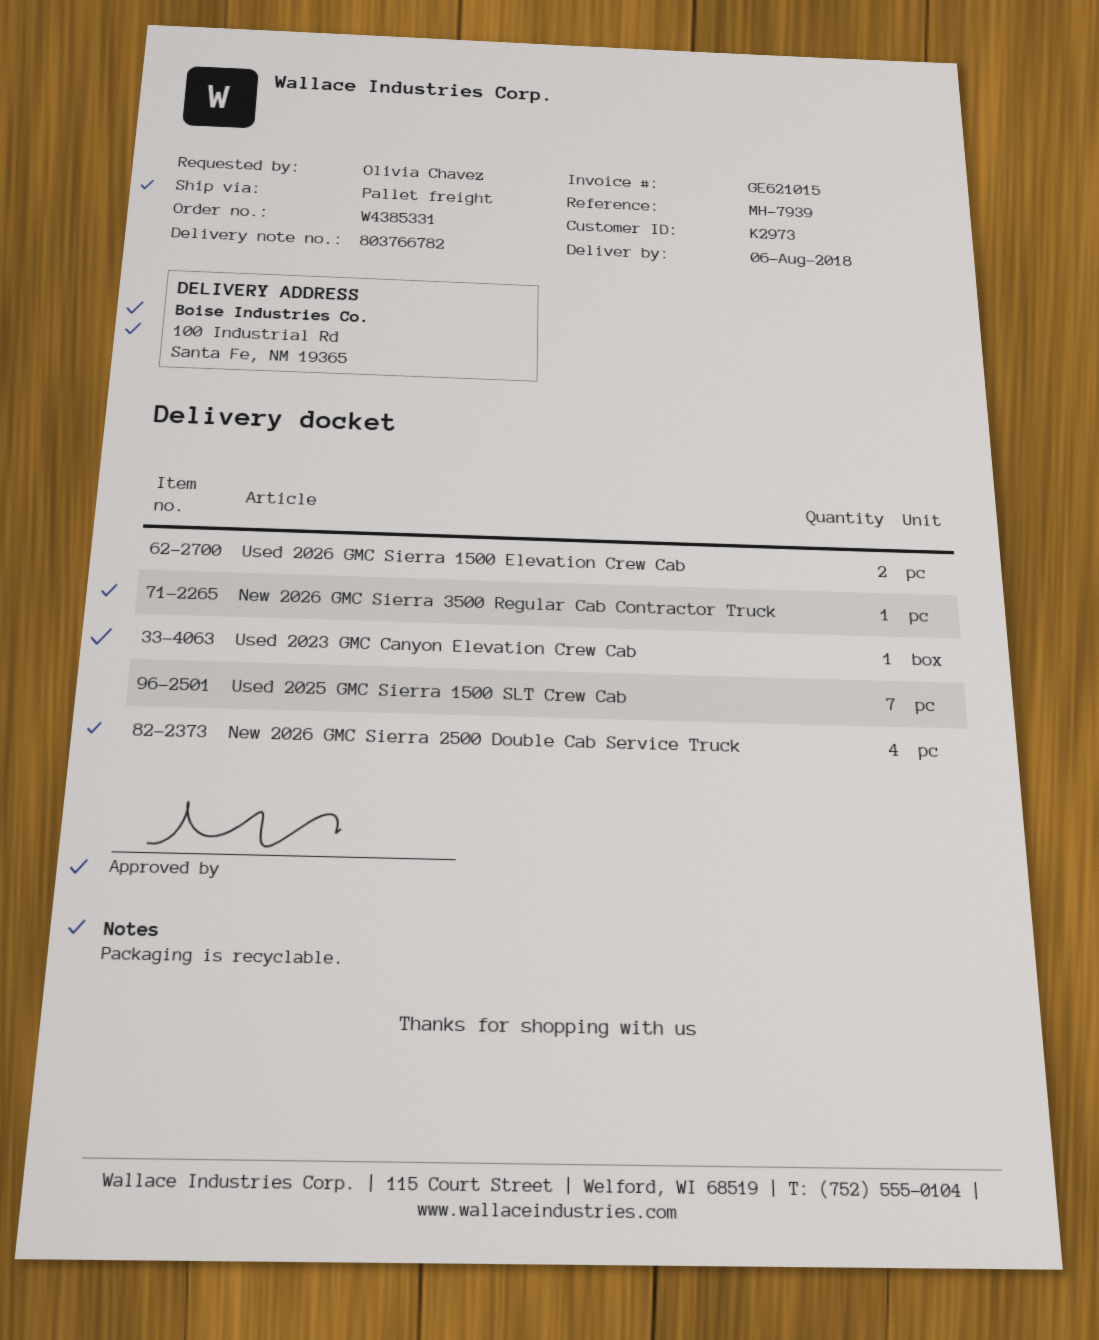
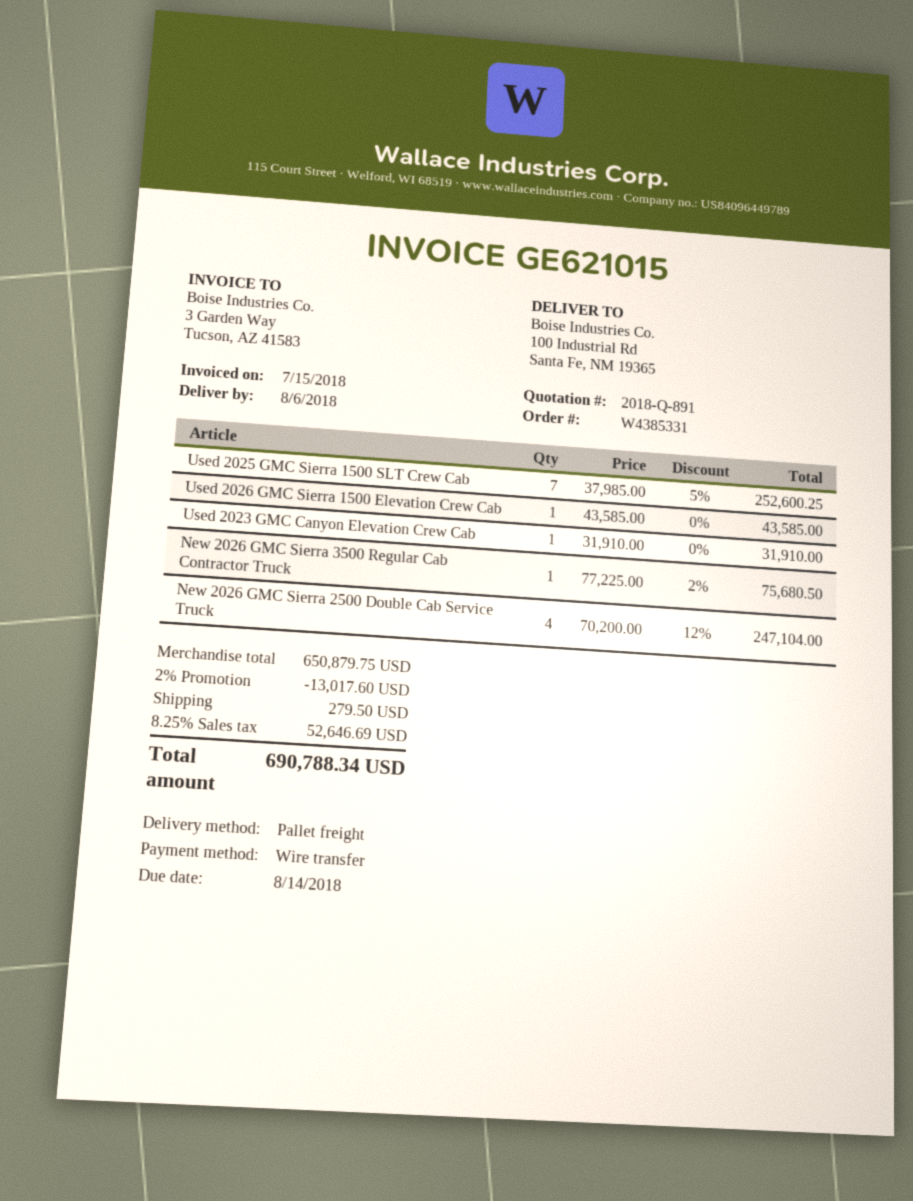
Used 2026 GMC Sierra 1500 Elevation Crew Cab: 2 -> 1

